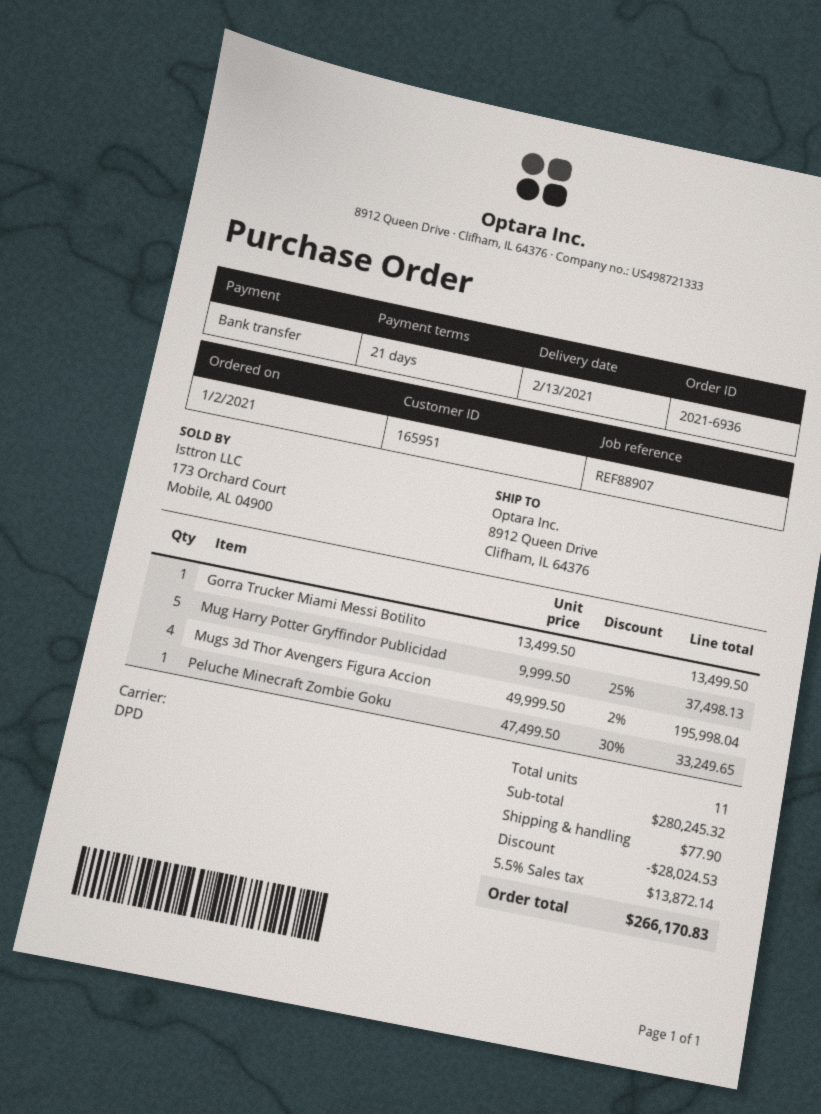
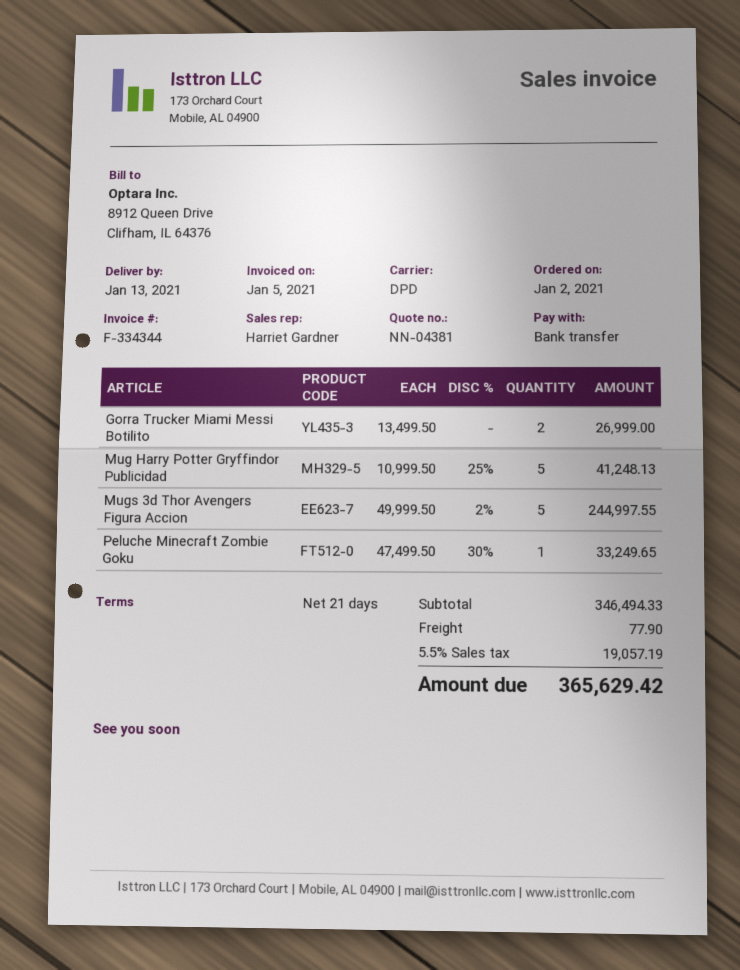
delivery date: 2021-02-13 -> 2021-01-13
Gorra Trucker Miami Messi Botilito: 1 x 13499.50 = 13499.50 -> 2 x 13499.50 = 26999.00
Mug Harry Potter Gryffindor Publicidad: 5 x 9999.50 - 25% = 37498.13 -> 5 x 10999.50 - 25% = 41248.13
Mugs 3d Thor Avengers Figura Accion: 4 x 49999.50 - 2% = 195998.04 -> 5 x 49999.50 - 2% = 244997.55
subtotal: 280245.32 -> 346494.33
discount: 28024.53 -> none
tax: 5.5% = 13872.14 -> 5.5% = 19057.19
total: 266170.83 -> 365629.42

